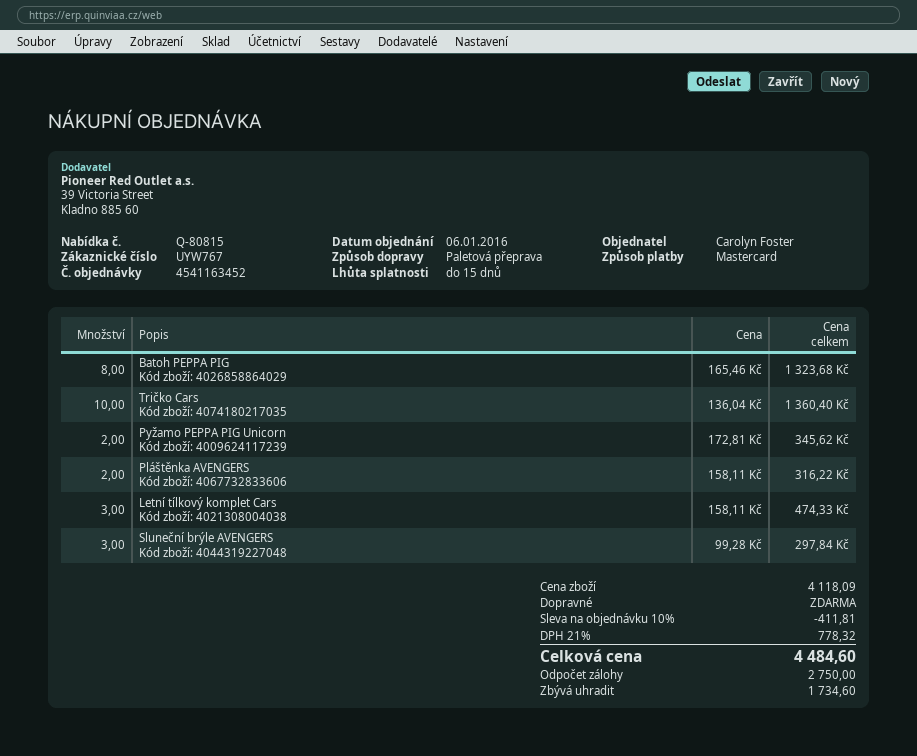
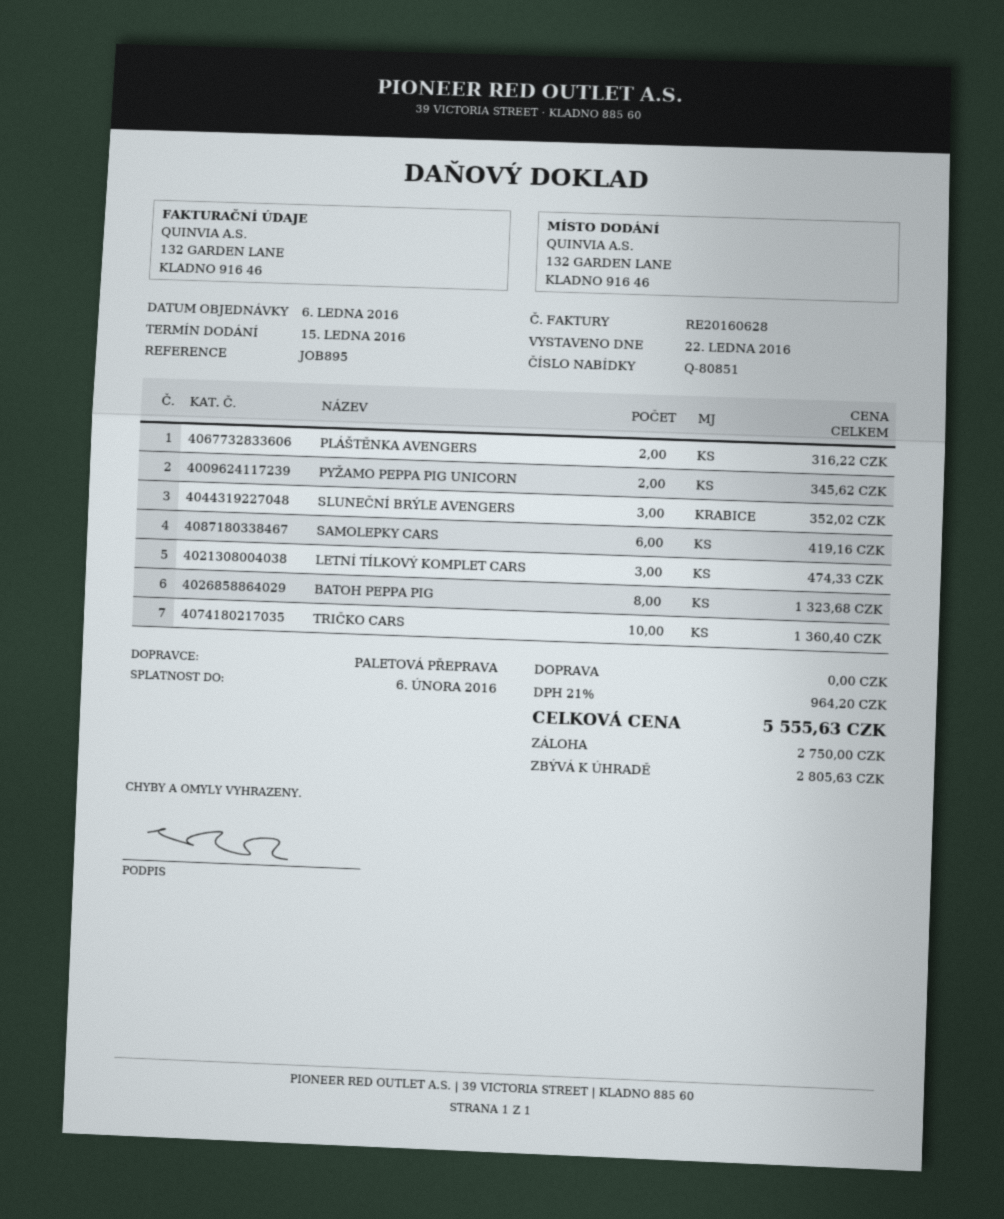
quote number: Q-80815 -> Q-80851
Sluneční brýle AVENGERS: 3 for 297.84 -> 3 for 352.02
SAMOLEPKY CARS: none -> 6 for 419.16
discount: 10% = 411.81 -> none
tax: 21% = 778.32 -> 21% = 964.20
total: 4484.60 -> 5555.63
balance: 1734.60 -> 2805.63

